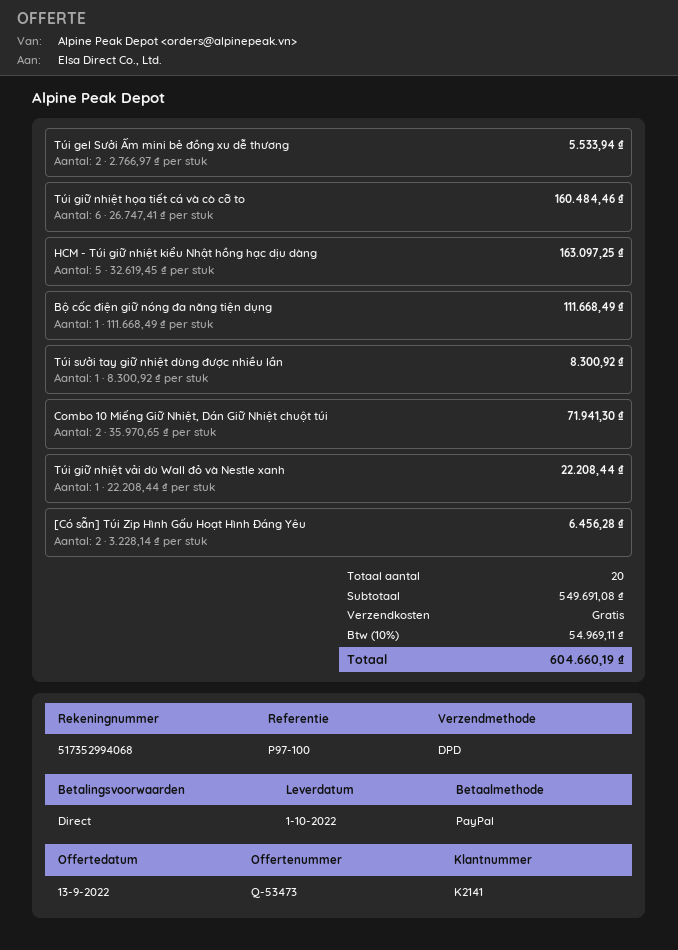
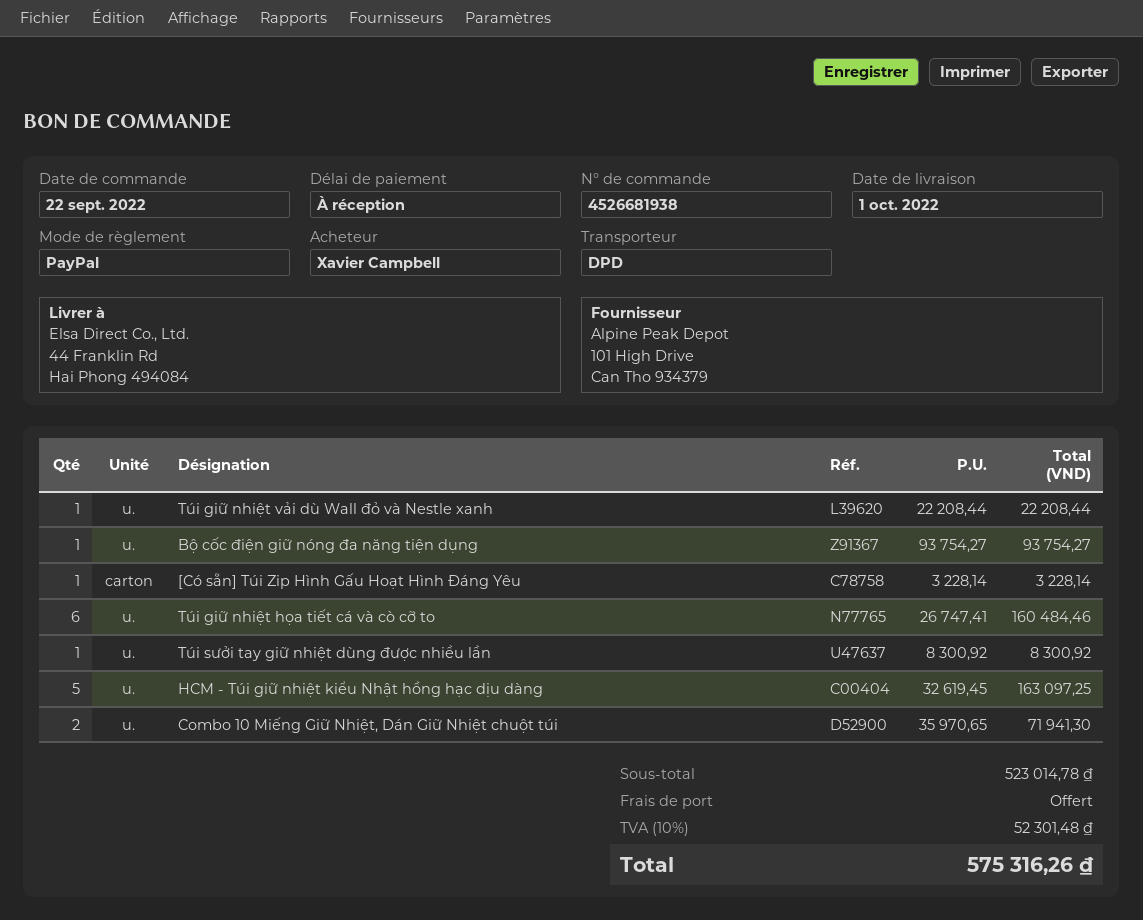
Túi gel Sưởi Ấm mini bẻ đồng xu dễ thương: 2 x 2766.97 = 5533.94 -> none
Bộ cốc điện giữ nóng đa năng tiện dụng: 1 x 111668.49 = 111668.49 -> 1 x 93754.27 = 93754.27
[Có sẵn] Túi Zip Hình Gấu Hoạt Hình Đáng Yêu: 2 x 3228.14 = 6456.28 -> 1 x 3228.14 = 3228.14
subtotal: 549691.08 -> 523014.78
tax: 10% = 54969.11 -> 10% = 52301.48
total: 604660.19 -> 575316.26

